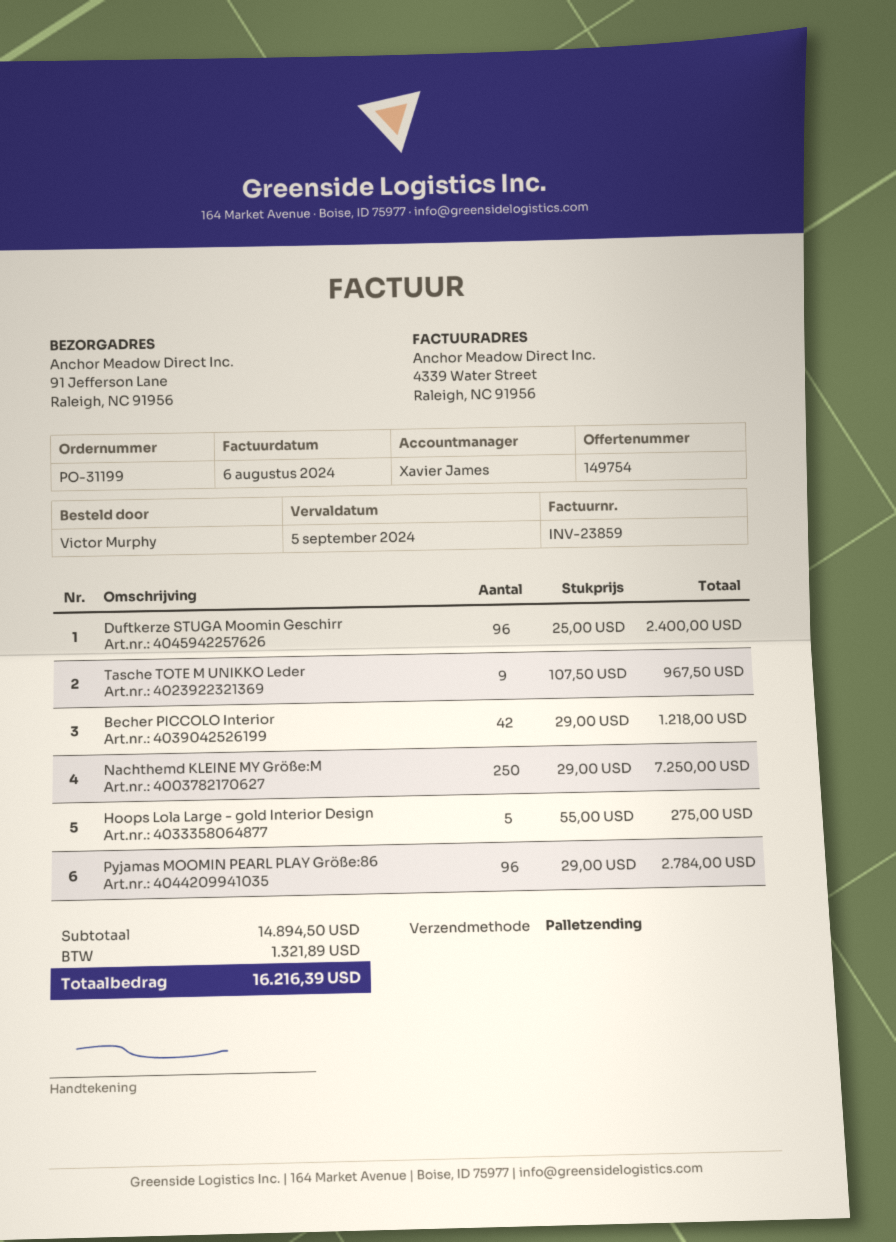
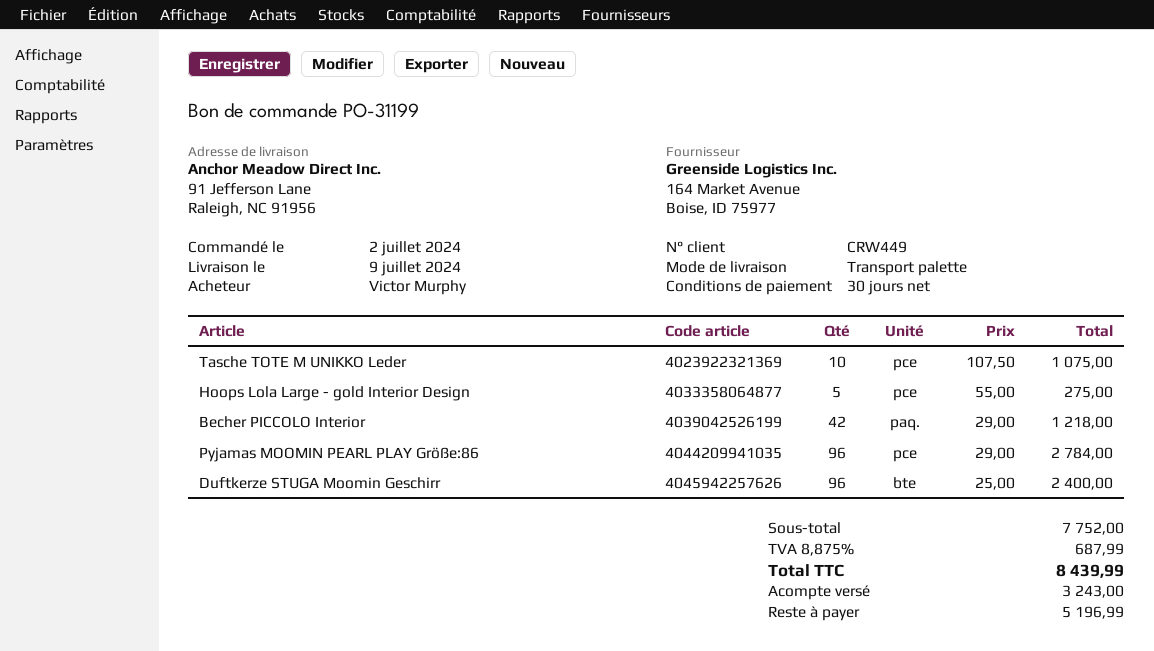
Tasche TOTE M UNIKKO Leder: 9 x 107.50 = 967.50 -> 10 x 107.50 = 1075.00
Nachthemd KLEINE MY Größe:M: 250 x 29.00 = 7250.00 -> none
subtotal: 14894.50 -> 7752.00
tax: 1321.89 -> 687.99
total: 16216.39 -> 8439.99

